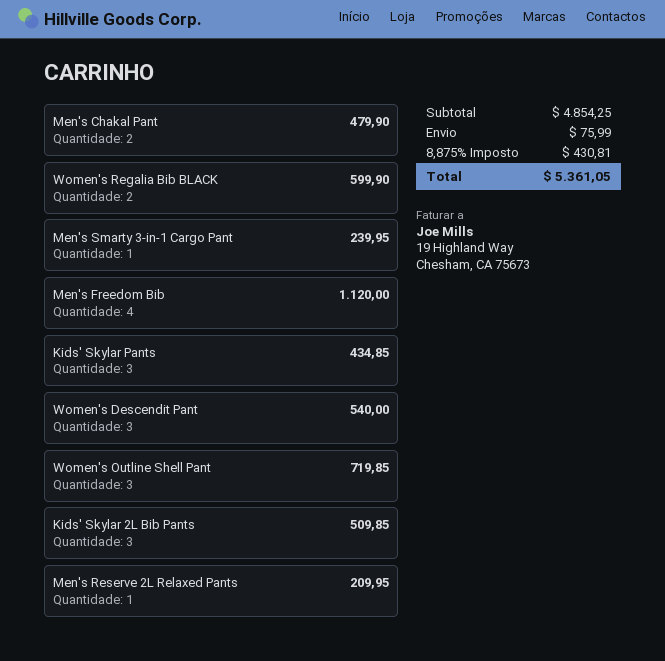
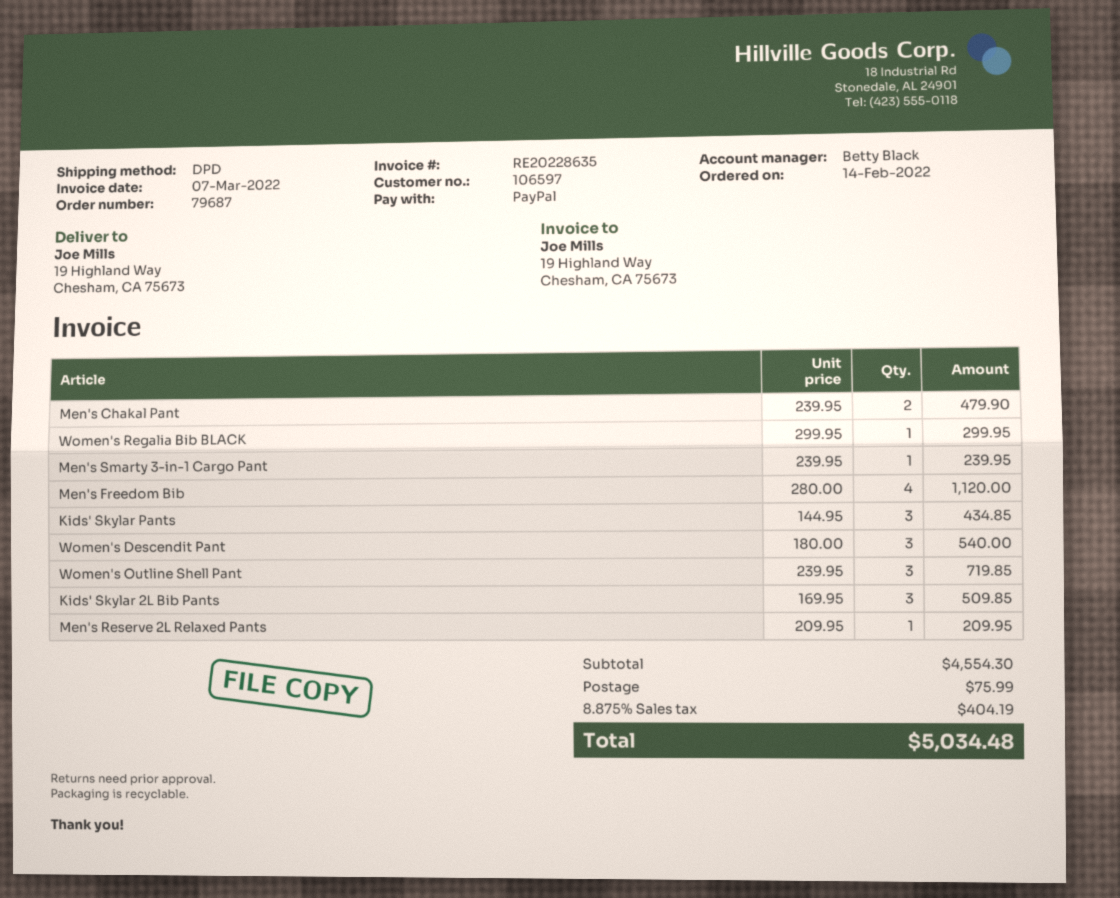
Women's Regalia Bib BLACK: 2 for 599.90 -> 1 for 299.95
subtotal: 4854.25 -> 4554.30
tax: 8.875% = 430.81 -> 8.875% = 404.19
total: 5361.05 -> 5034.48

